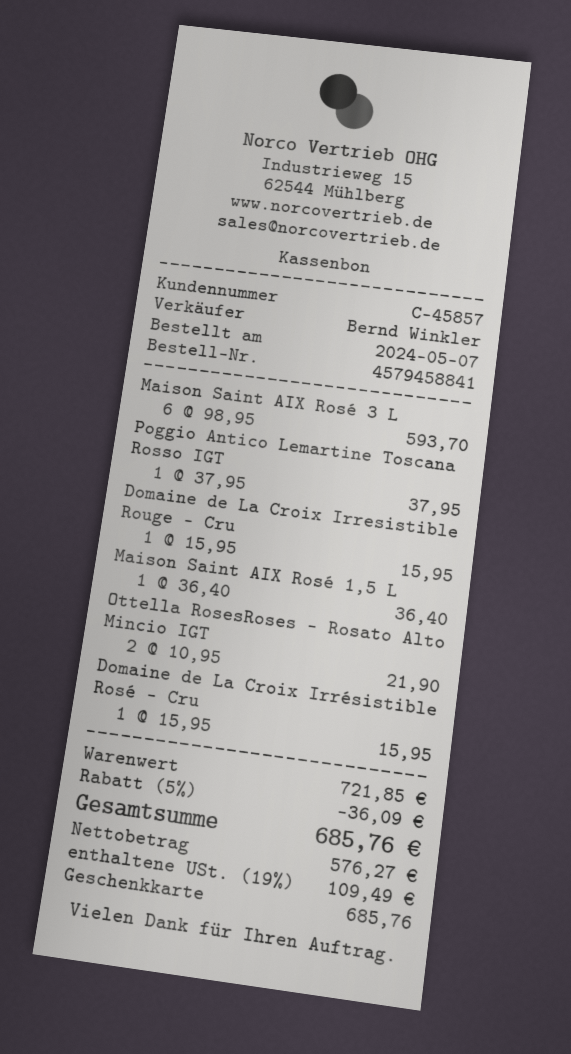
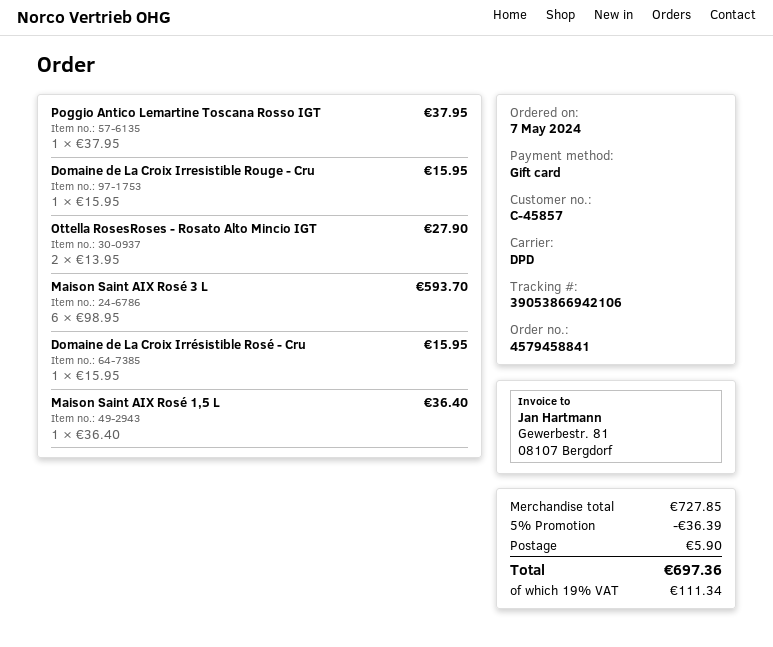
Ottella RosesRoses - Rosato Alto Mincio IGT: 2 x 10.95 = 21.90 -> 2 x 13.95 = 27.90
subtotal: 721.85 -> 727.85
discount: 5% = 36.09 -> 5% = 36.39
shipping: none -> 5.90
tax: 19% = 109.49 -> 19% = 111.34
total: 685.76 -> 697.36

